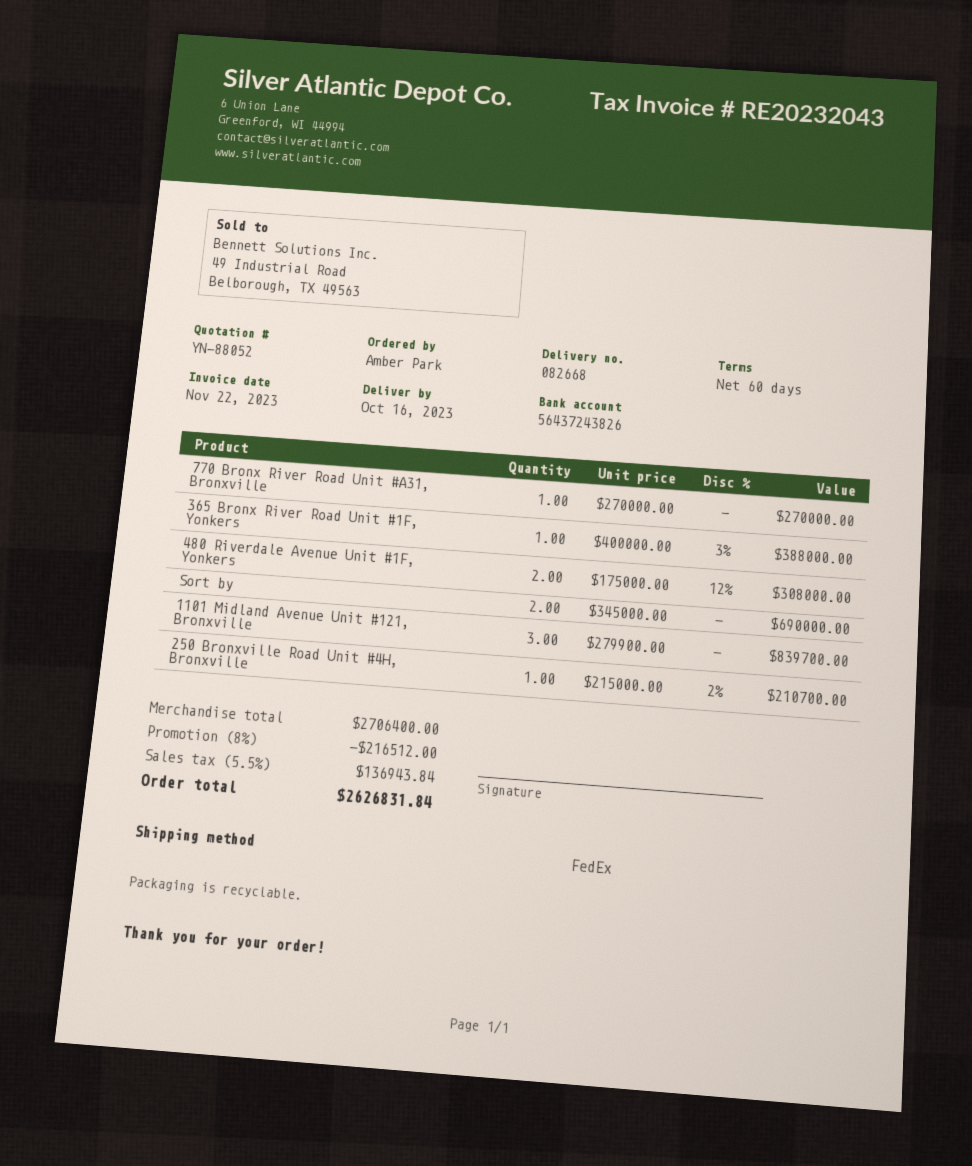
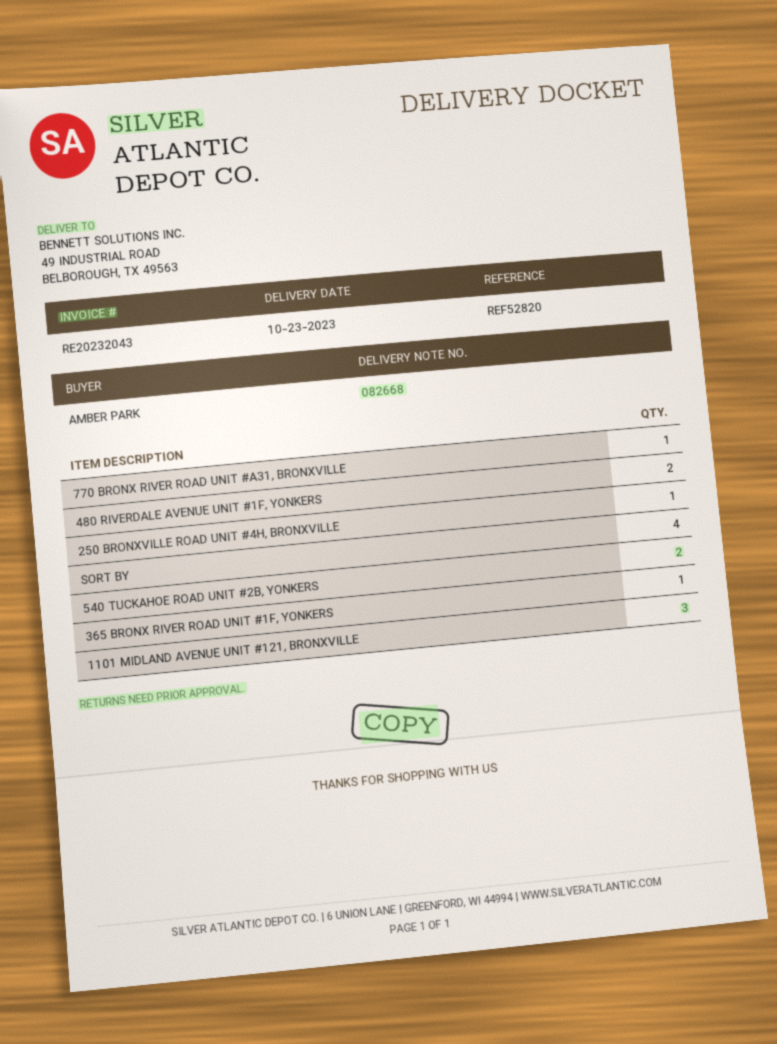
delivery date: 2023-10-16 -> 2023-10-23
Sort by: 2 -> 4
540 TUCKAHOE ROAD UNIT #2B, YONKERS: none -> 2

